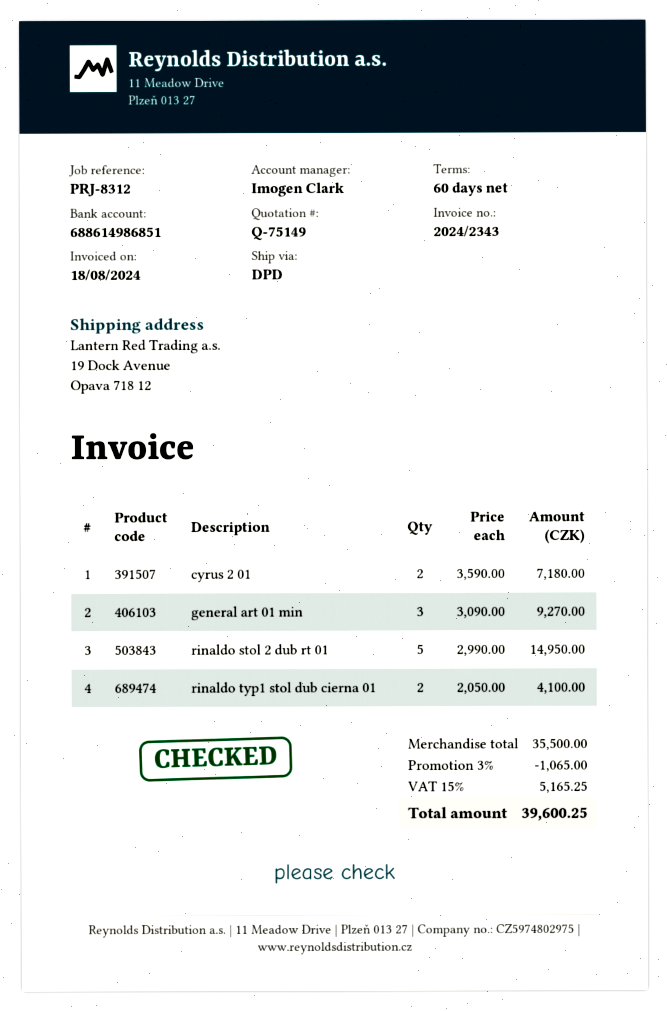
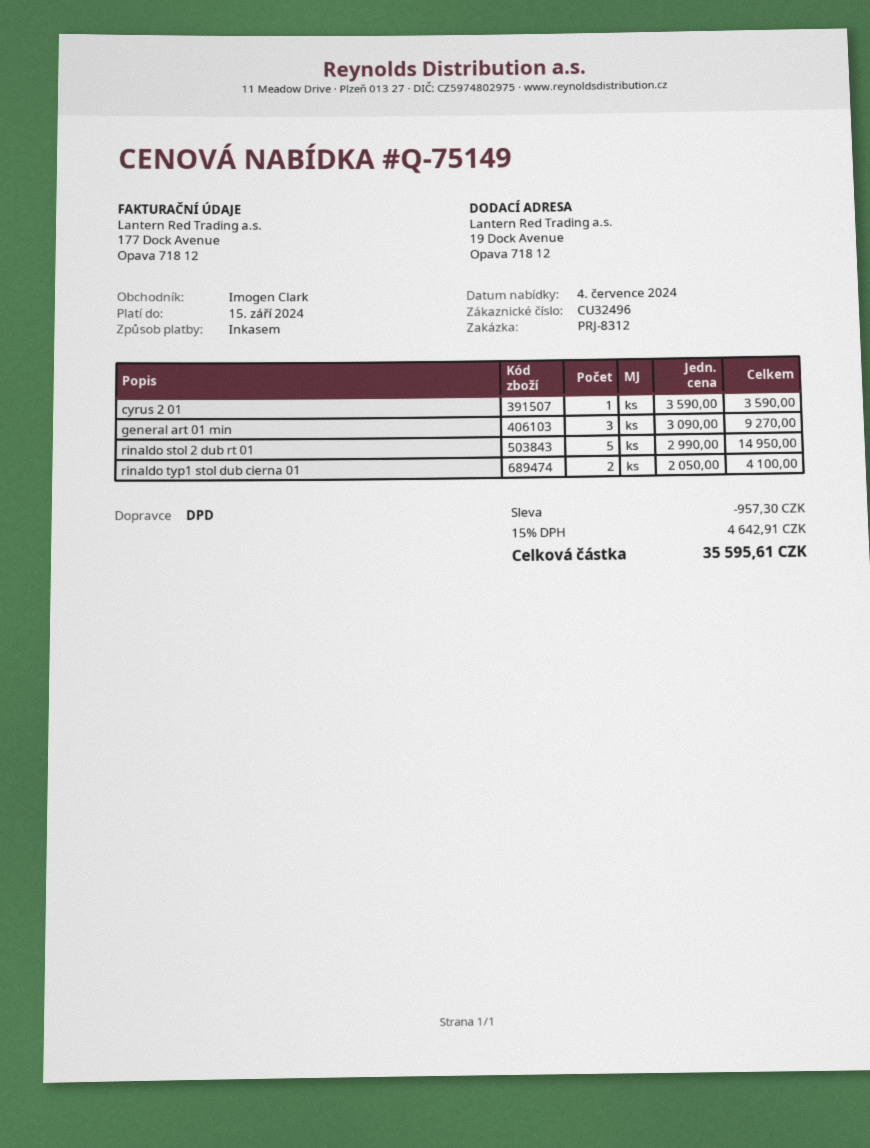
cyrus 2 01: 2 x 3590.00 = 7180.00 -> 1 x 3590.00 = 3590.00
discount: 1065.00 -> 957.30
tax: 15% = 5165.25 -> 15% = 4642.91
total: 39600.25 -> 35595.61

